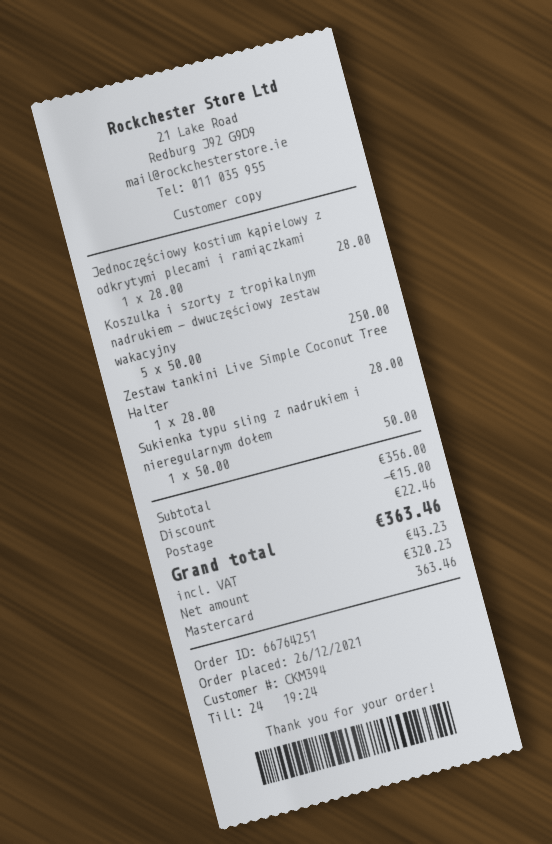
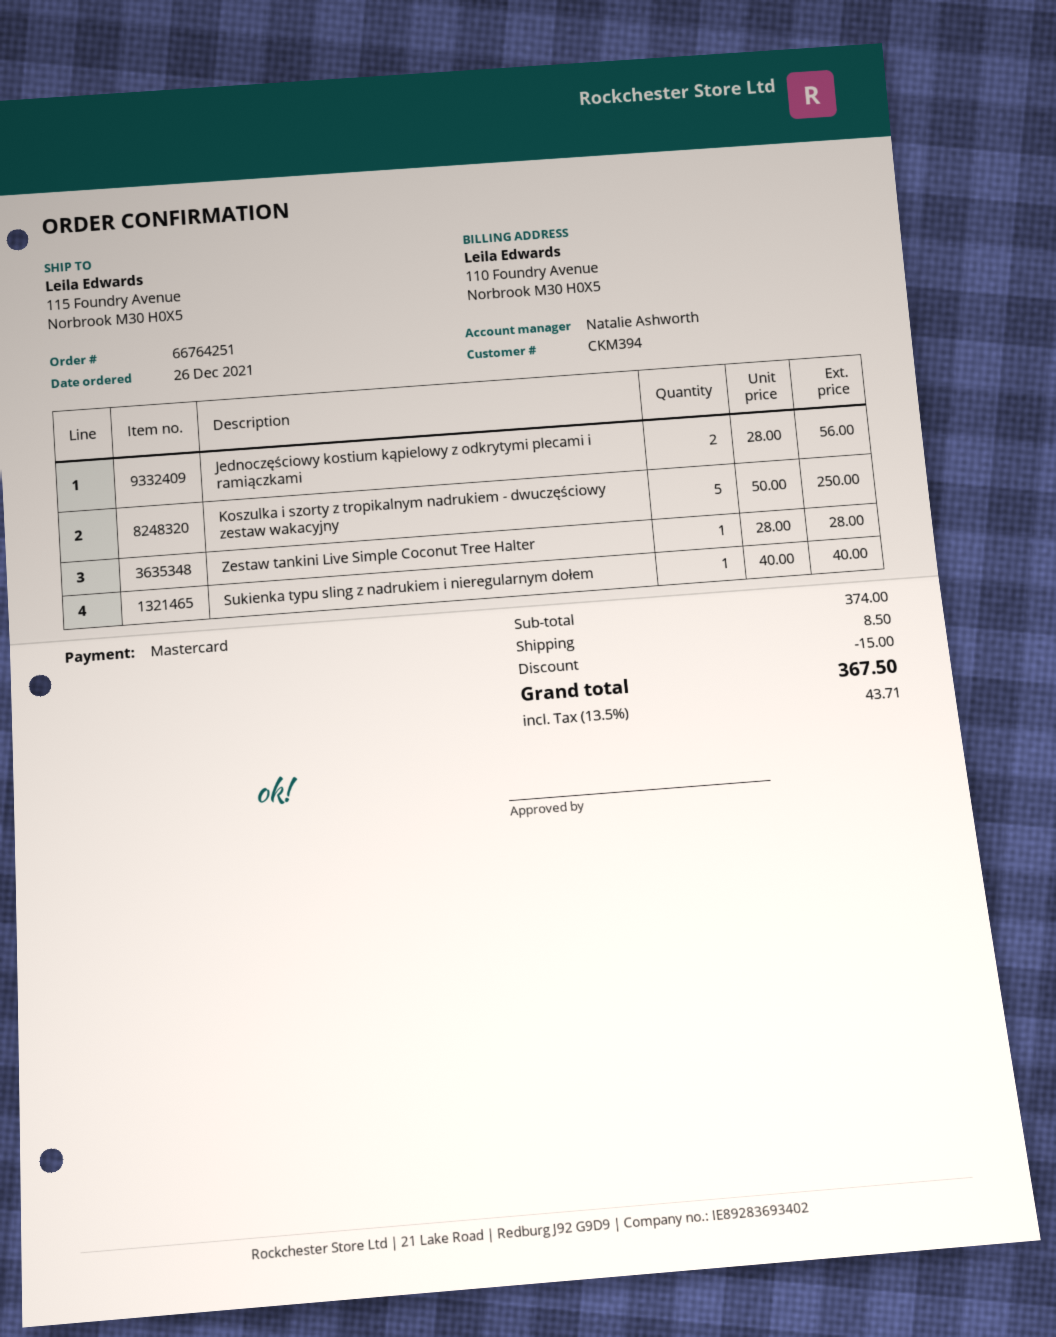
Jednoczęściowy kostium kąpielowy z odkrytymi plecami i ramiączkami: 1 x 28.00 = 28.00 -> 2 x 28.00 = 56.00
Sukienka typu sling z nadrukiem i nieregularnym dołem: 1 x 50.00 = 50.00 -> 1 x 40.00 = 40.00
subtotal: 356.00 -> 374.00
shipping: 22.46 -> 8.50
tax: 43.23 -> 43.71
total: 363.46 -> 367.50

